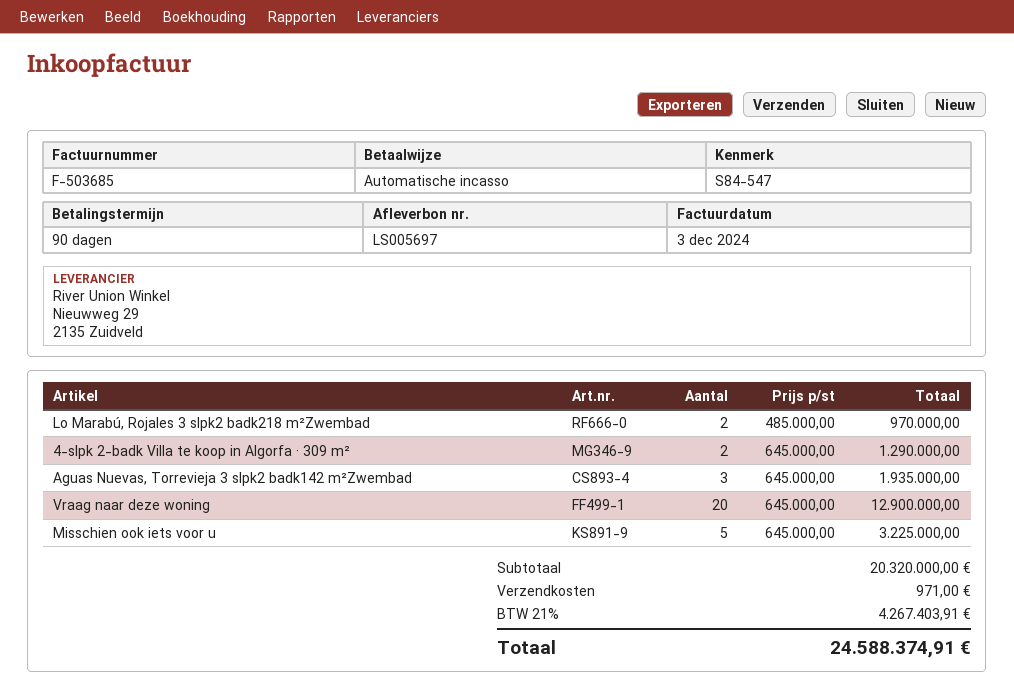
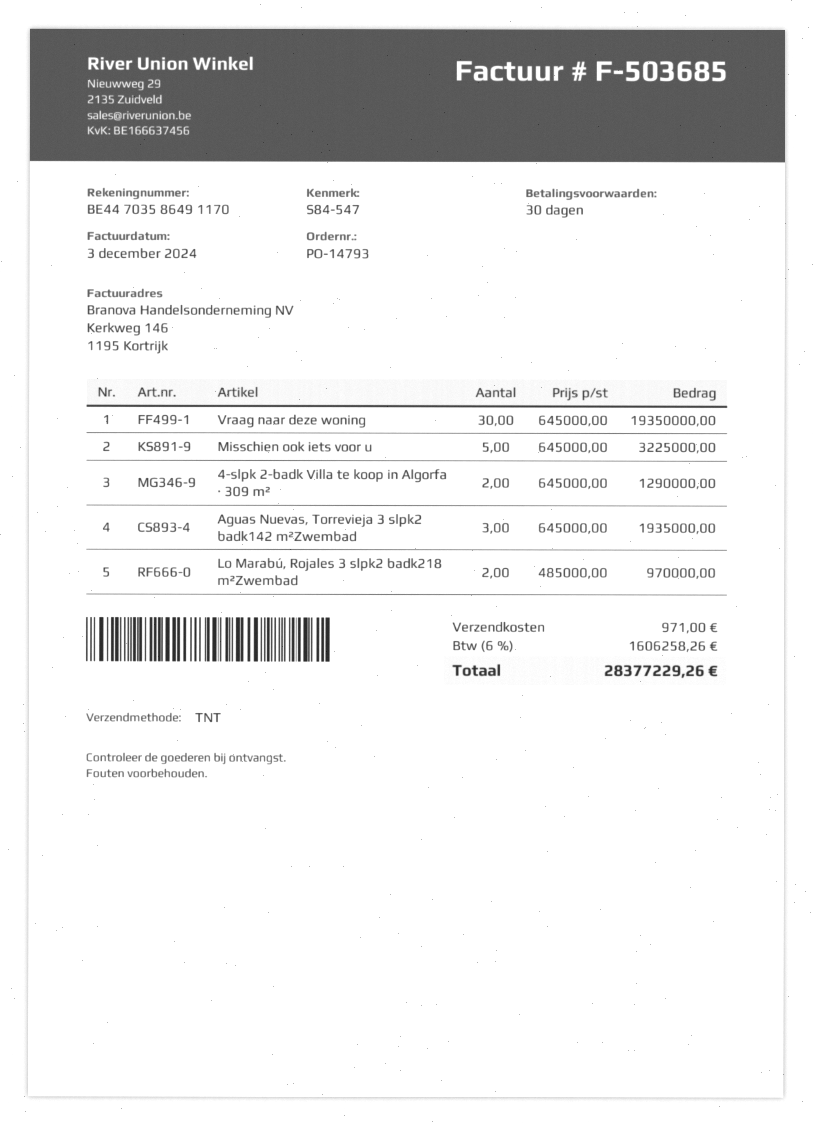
payment terms: 90 days -> 30 days
Vraag naar deze woning: 20 x 645000.00 = 12900000.00 -> 30 x 645000.00 = 19350000.00
tax: 21% = 4267403.91 -> 6% = 1606258.26
total: 24588374.91 -> 28377229.26

